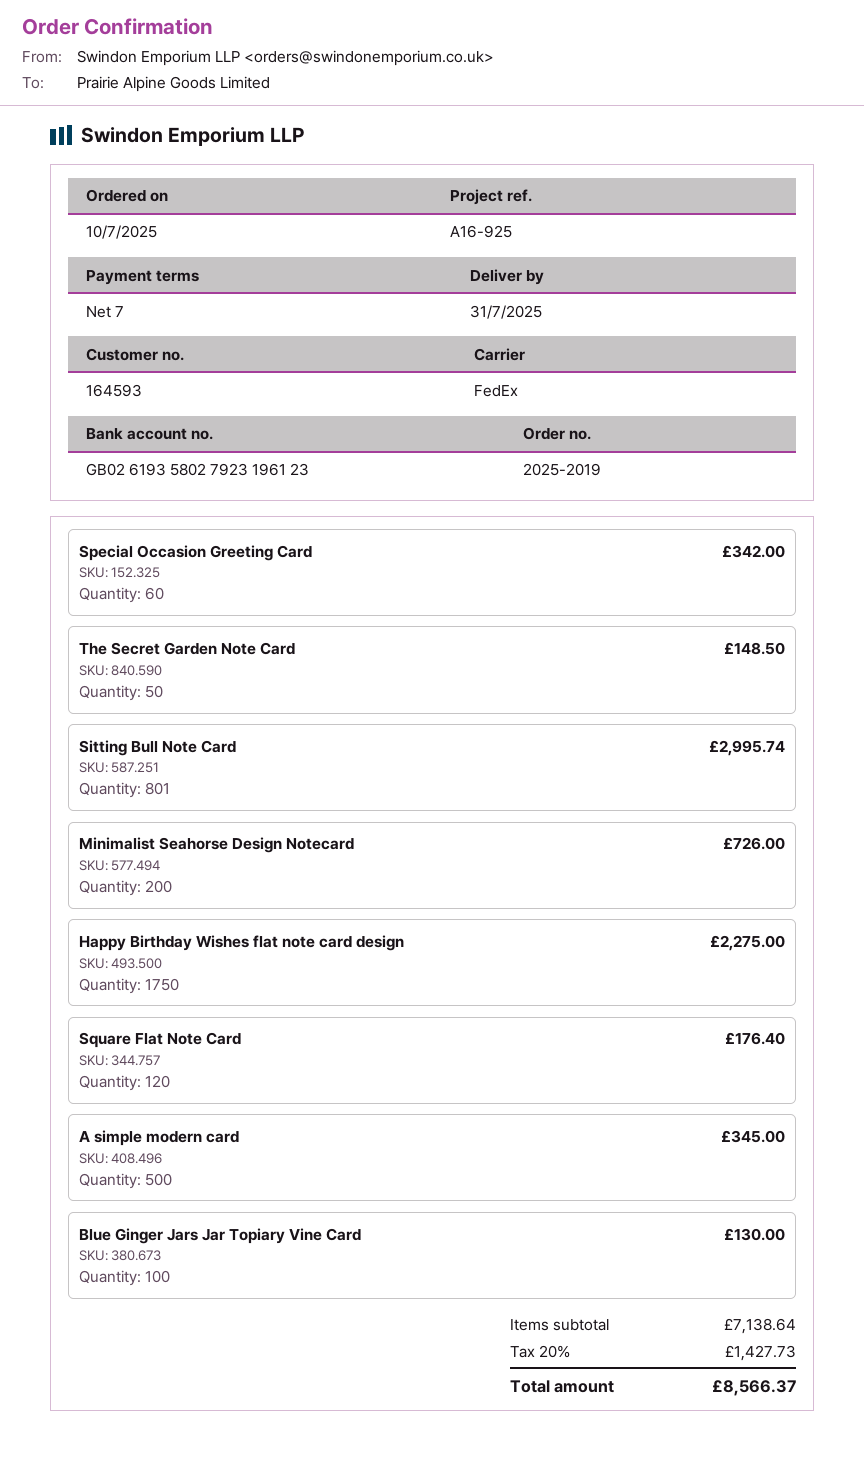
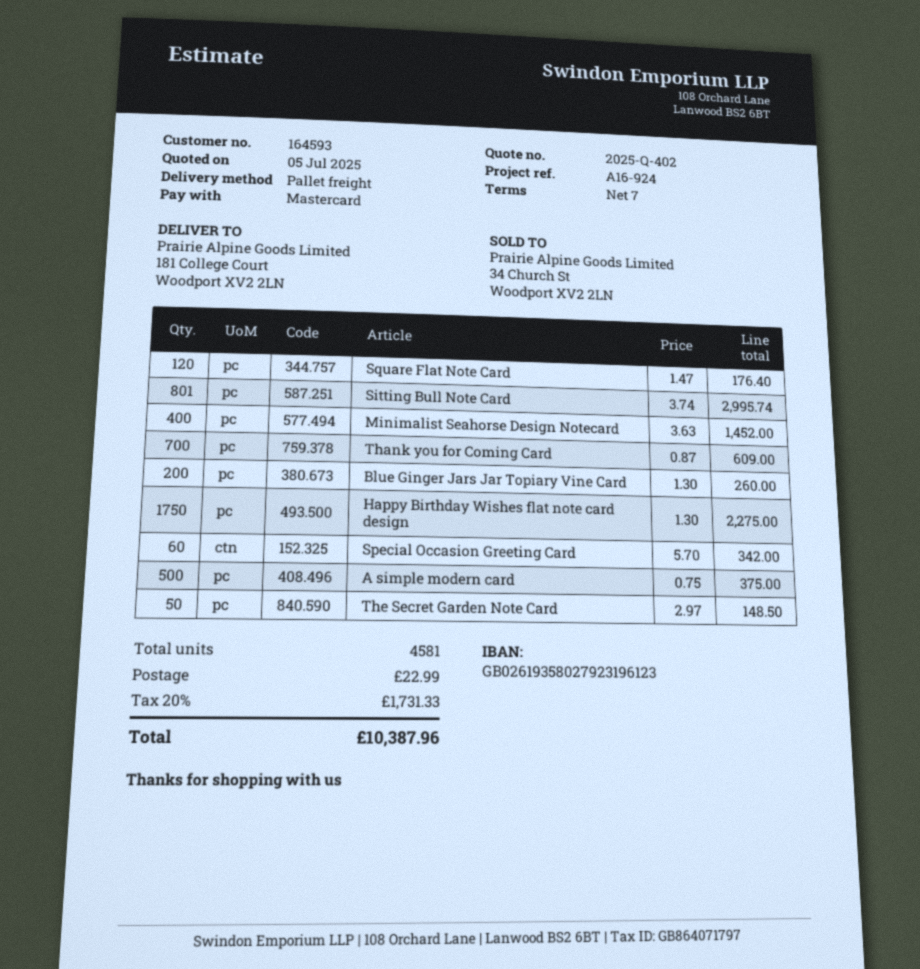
reference: A16-925 -> A16-924
shipping method: FedEx -> pallet freight
Minimalist Seahorse Design Notecard: 200 for 726.00 -> 400 for 1452.00
A simple modern card: 500 for 345.00 -> 500 for 375.00
Blue Ginger Jars Jar Topiary Vine Card: 100 for 130.00 -> 200 for 260.00
Thank you for Coming Card: none -> 700 for 609.00
shipping: none -> 22.99
tax: 20% = 1427.73 -> 20% = 1731.33
total: 8566.37 -> 10387.96

